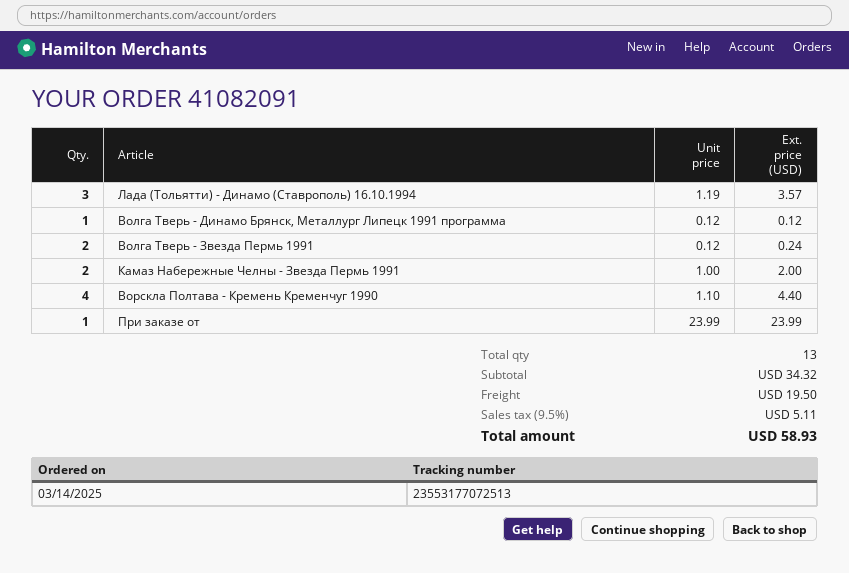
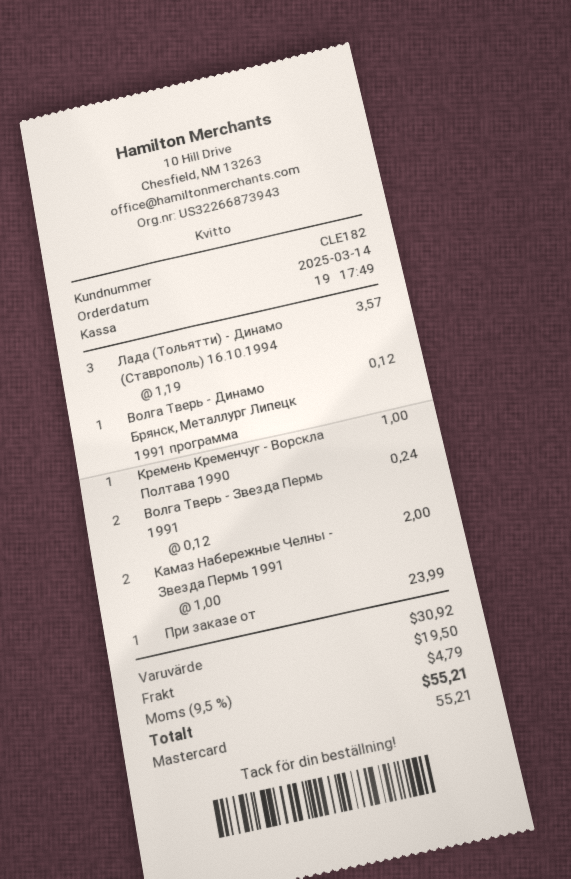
Ворскла Полтава - Кремень Кременчуг 1990: 4 x 1.10 = 4.40 -> none
Кремень Кременчуг - Ворскла Полтава 1990: none -> 1 x 1.00 = 1.00
subtotal: 34.32 -> 30.92
tax: 9.5% = 5.11 -> 9.5% = 4.79
total: 58.93 -> 55.21

